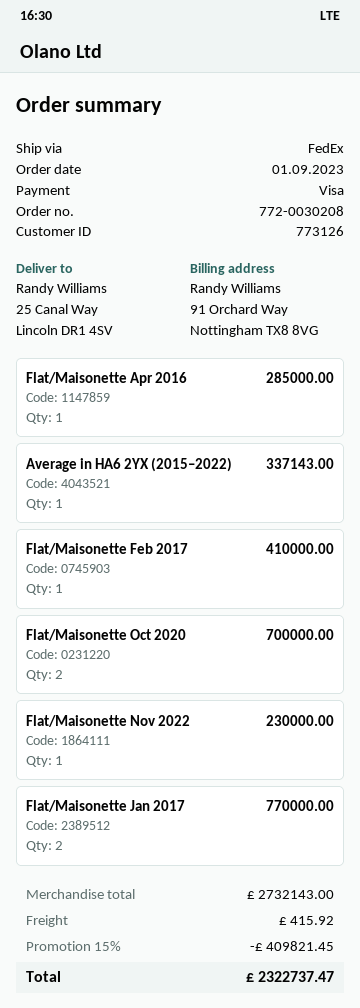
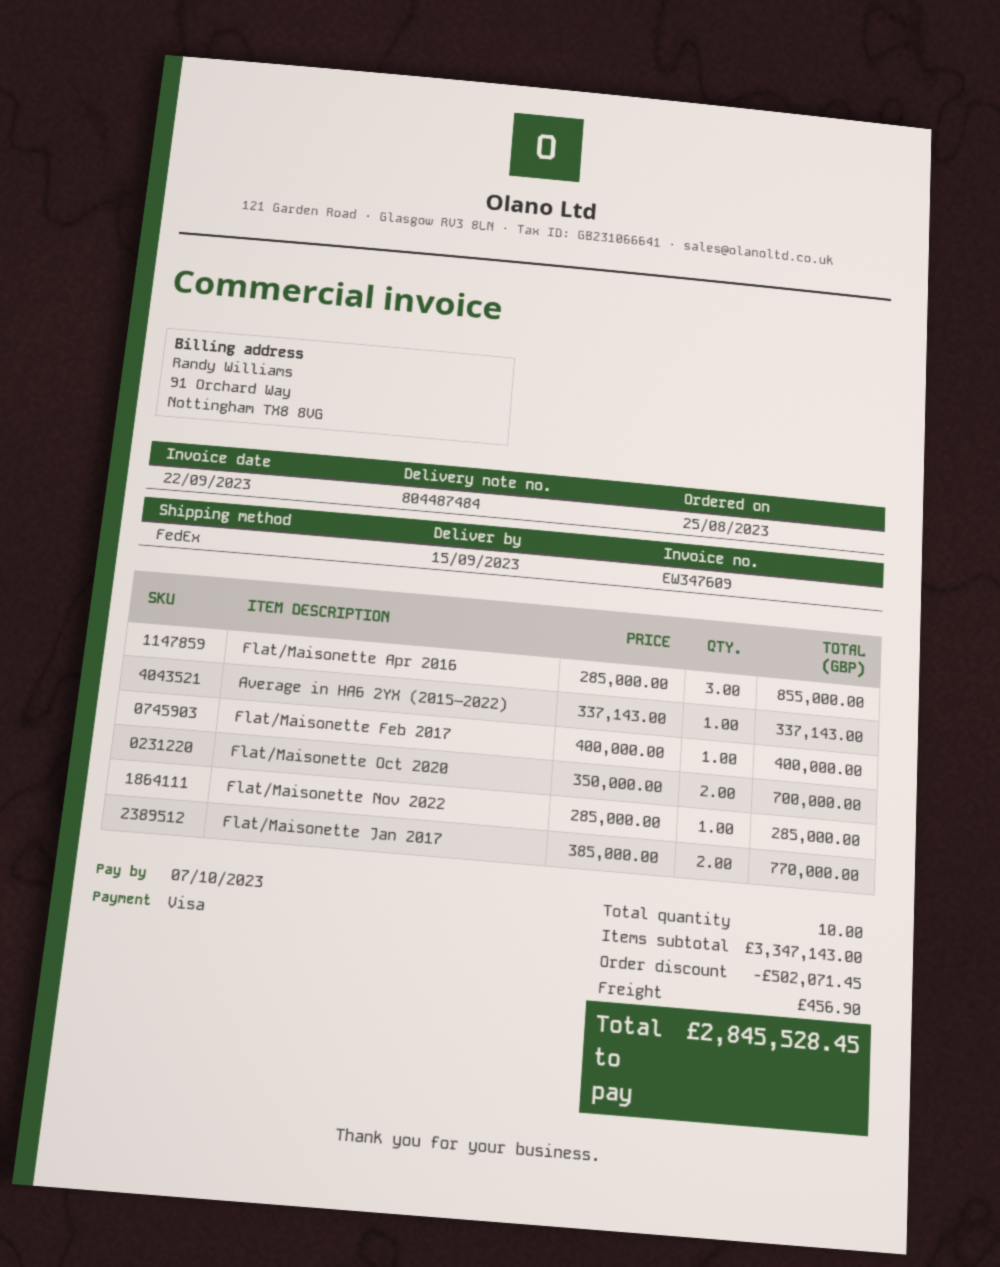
order date: 2023-09-01 -> 2023-08-25
Flat/Maisonette Apr 2016: 1 for 285000.00 -> 3 for 855000.00
Flat/Maisonette Feb 2017: 1 for 410000.00 -> 1 for 400000.00
Flat/Maisonette Nov 2022: 1 for 230000.00 -> 1 for 285000.00
subtotal: 2732143.00 -> 3347143.00
discount: 409821.45 -> 502071.45
shipping: 415.92 -> 456.90
total: 2322737.47 -> 2845528.45

